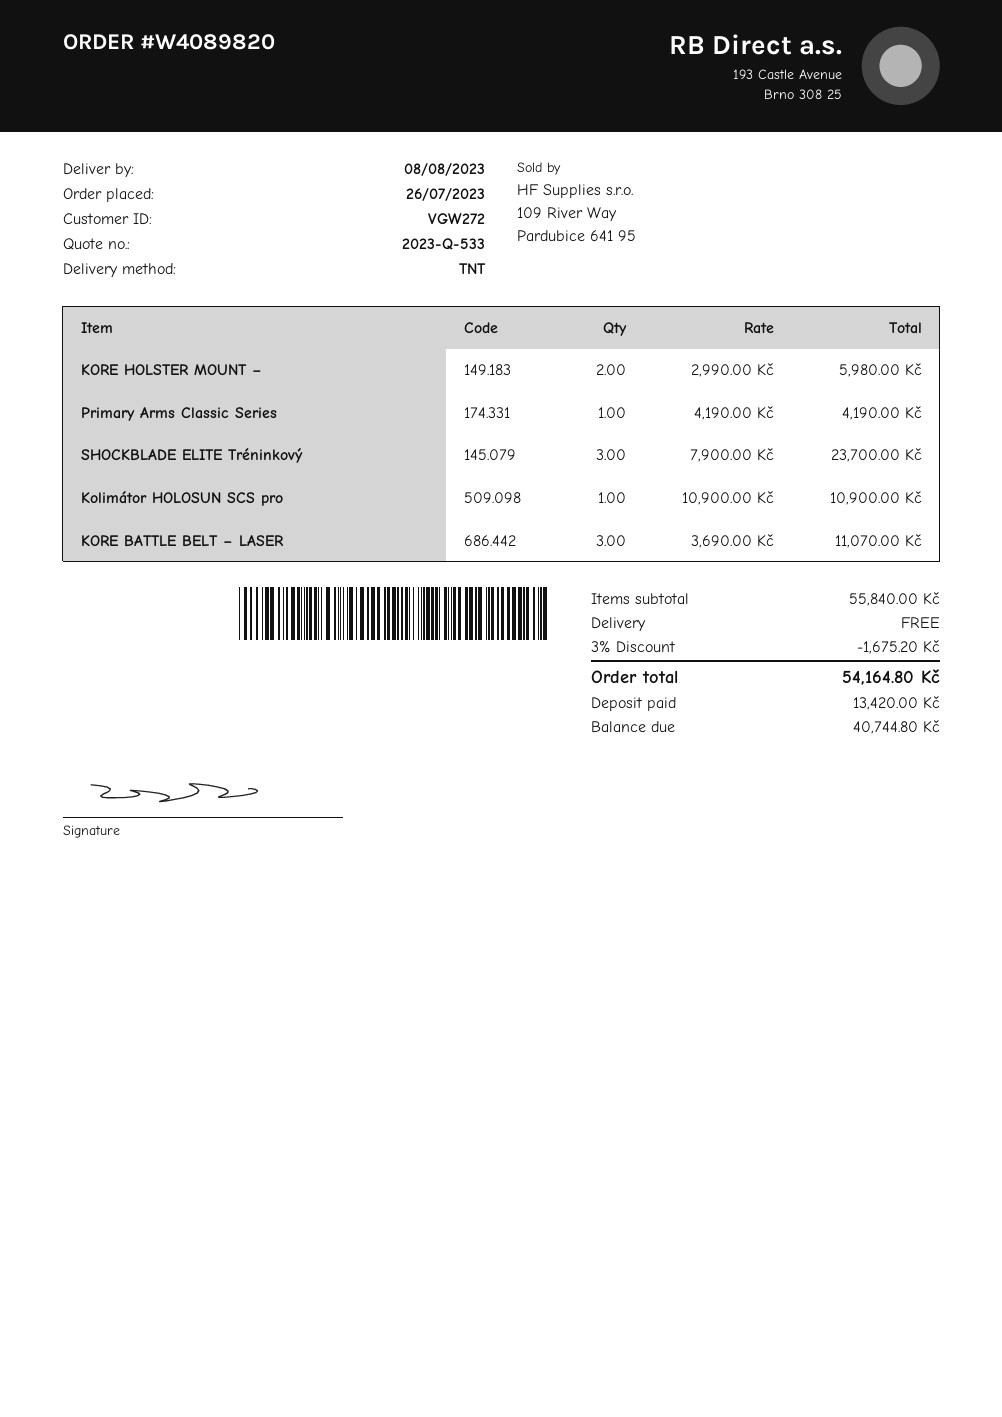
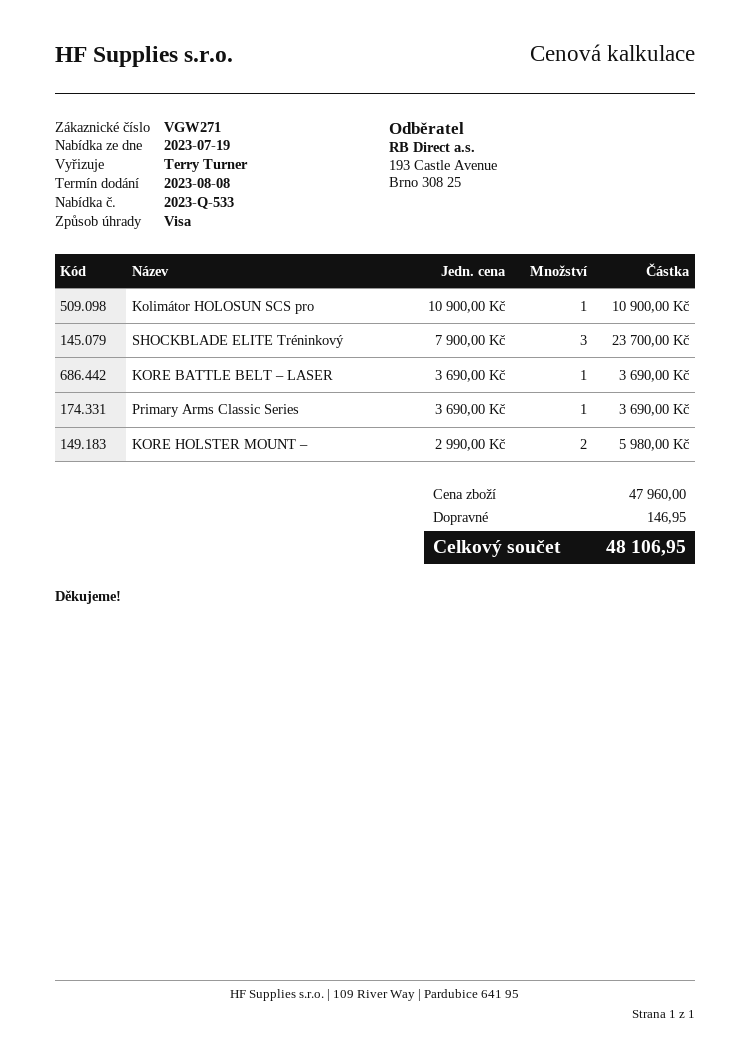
customer number: VGW272 -> VGW271
Primary Arms Classic Series: 1 x 4190.00 = 4190.00 -> 1 x 3690.00 = 3690.00
KORE BATTLE BELT – LASER: 3 x 3690.00 = 11070.00 -> 1 x 3690.00 = 3690.00
subtotal: 55840.00 -> 47960.00
discount: 3% = 1675.20 -> none
shipping: 0.00 -> 146.95
total: 54164.80 -> 48106.95

